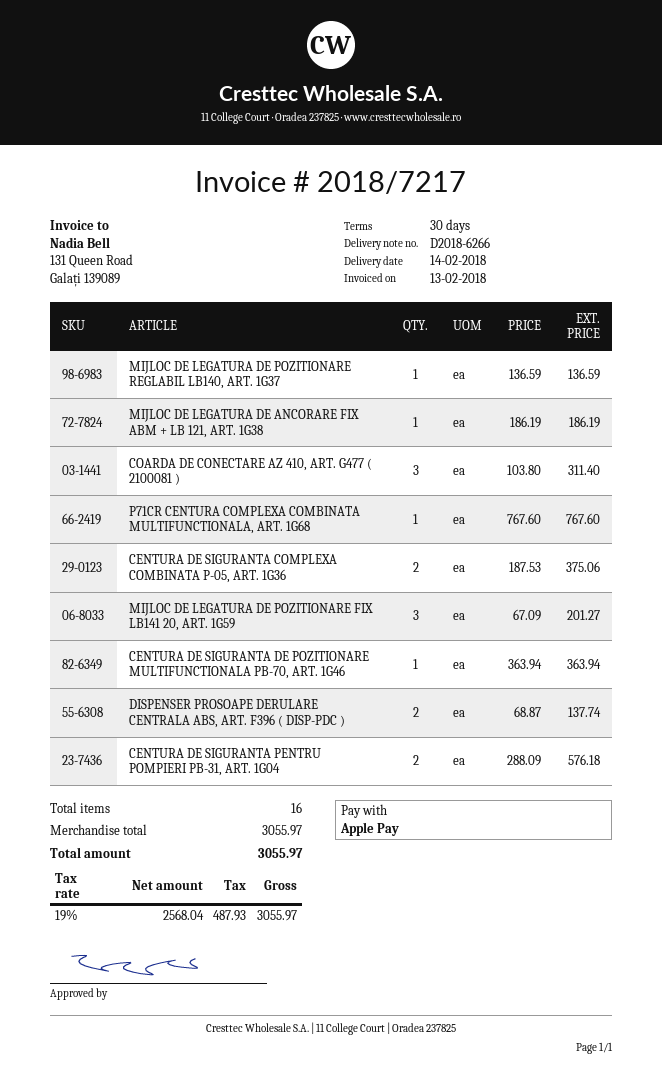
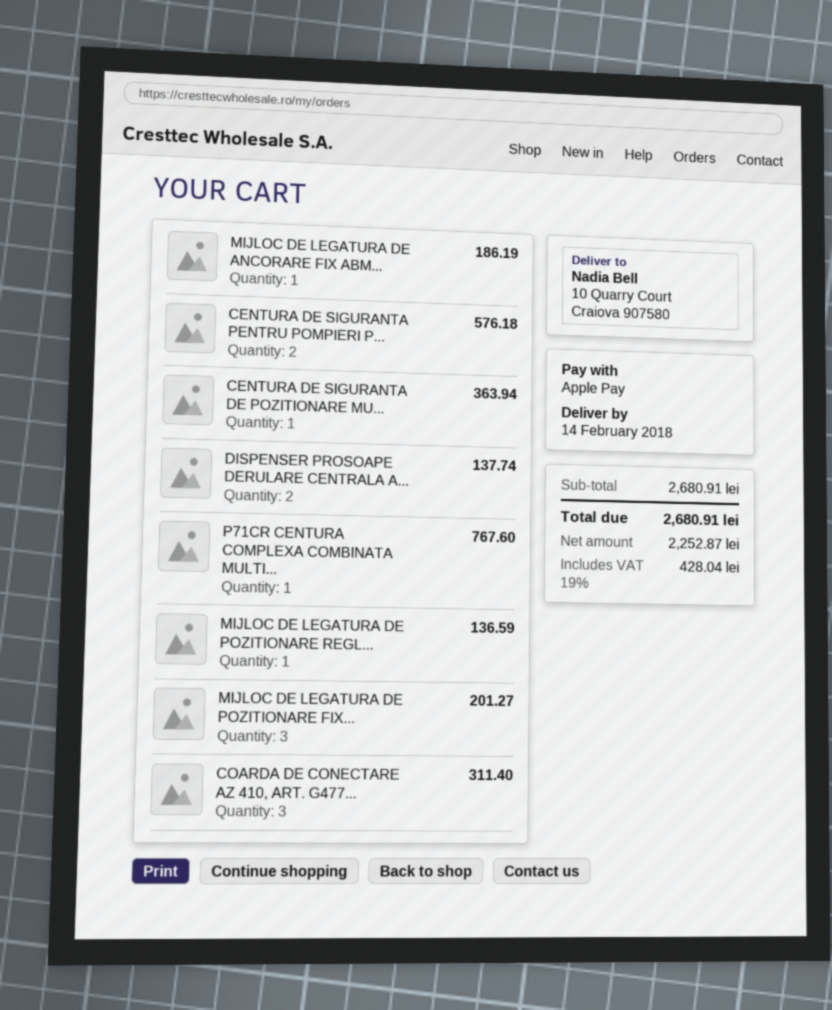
CENTURA DE SIGURANTA COMPLEXA COMBINATA P-05, ART. 1G36: 2 for 375.06 -> none
subtotal: 3055.97 -> 2680.91
net: 2568.04 -> 2252.87
tax: 19% = 487.93 -> 19% = 428.04
total: 3055.97 -> 2680.91

